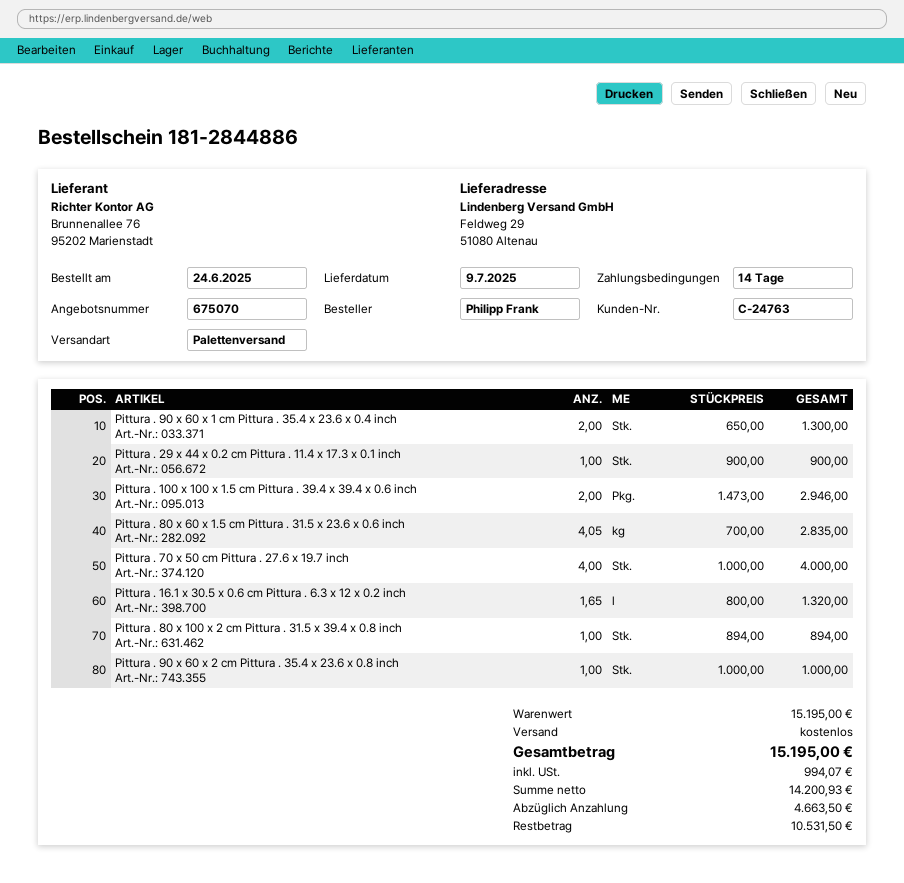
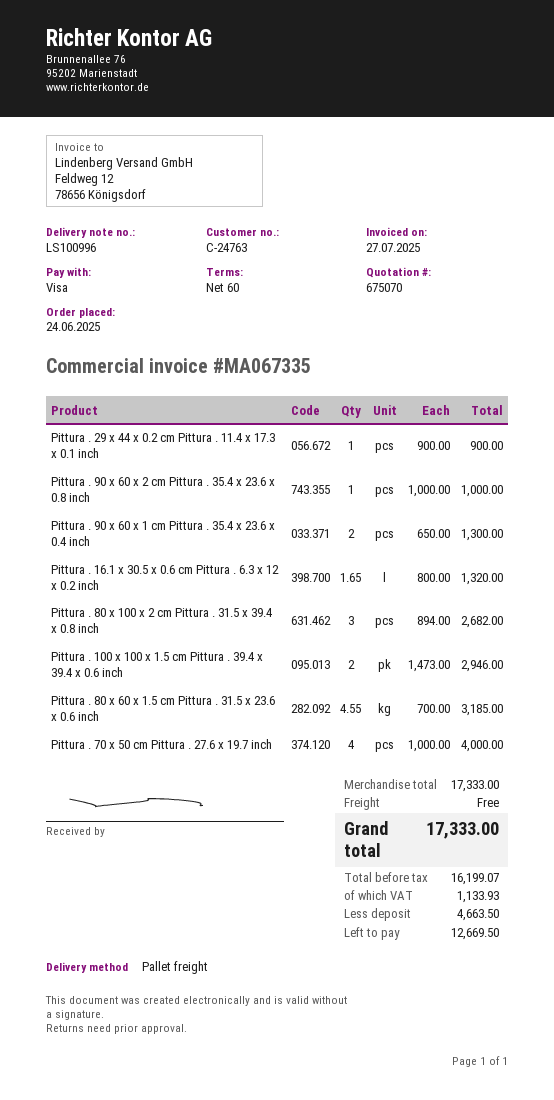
payment terms: 14 days -> 60 days
Pittura . 80 x 60 x 1.5 cm Pittura . 31.5 x 23.6 x 0.6 inch: 4.05 x 700.00 = 2835.00 -> 4.55 x 700.00 = 3185.00
Pittura . 80 x 100 x 2 cm Pittura . 31.5 x 39.4 x 0.8 inch: 1 x 894.00 = 894.00 -> 3 x 894.00 = 2682.00
subtotal: 15195.00 -> 17333.00
net: 14200.93 -> 16199.07
tax: 994.07 -> 1133.93
total: 15195.00 -> 17333.00
balance: 10531.50 -> 12669.50

